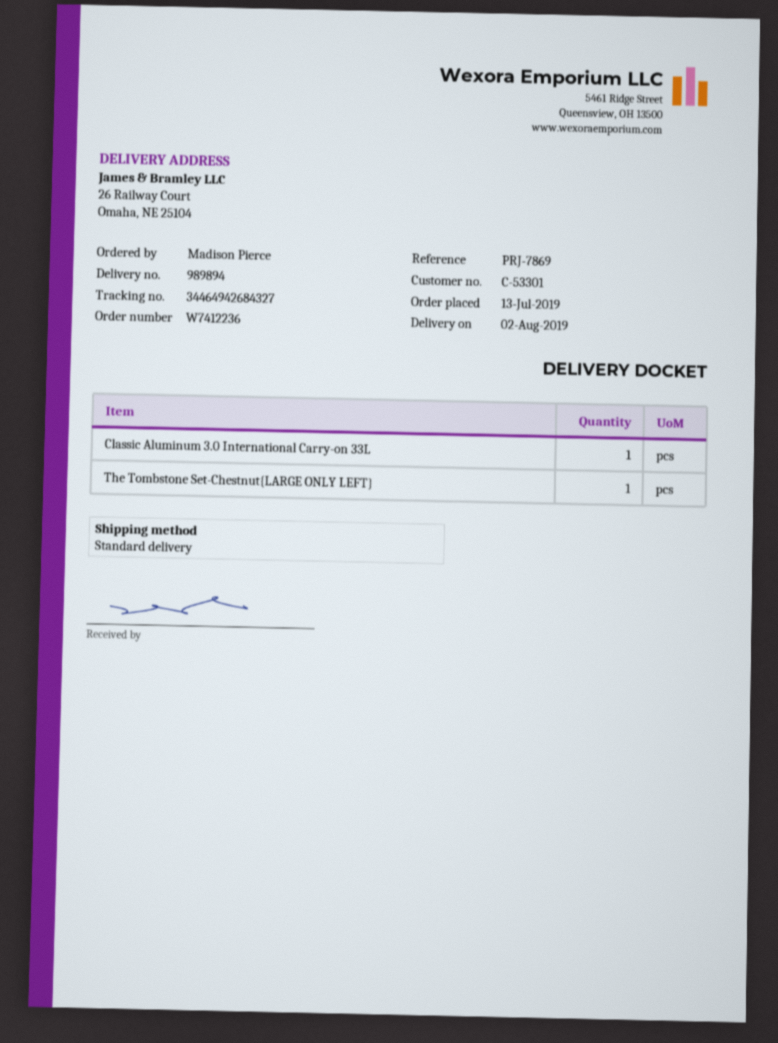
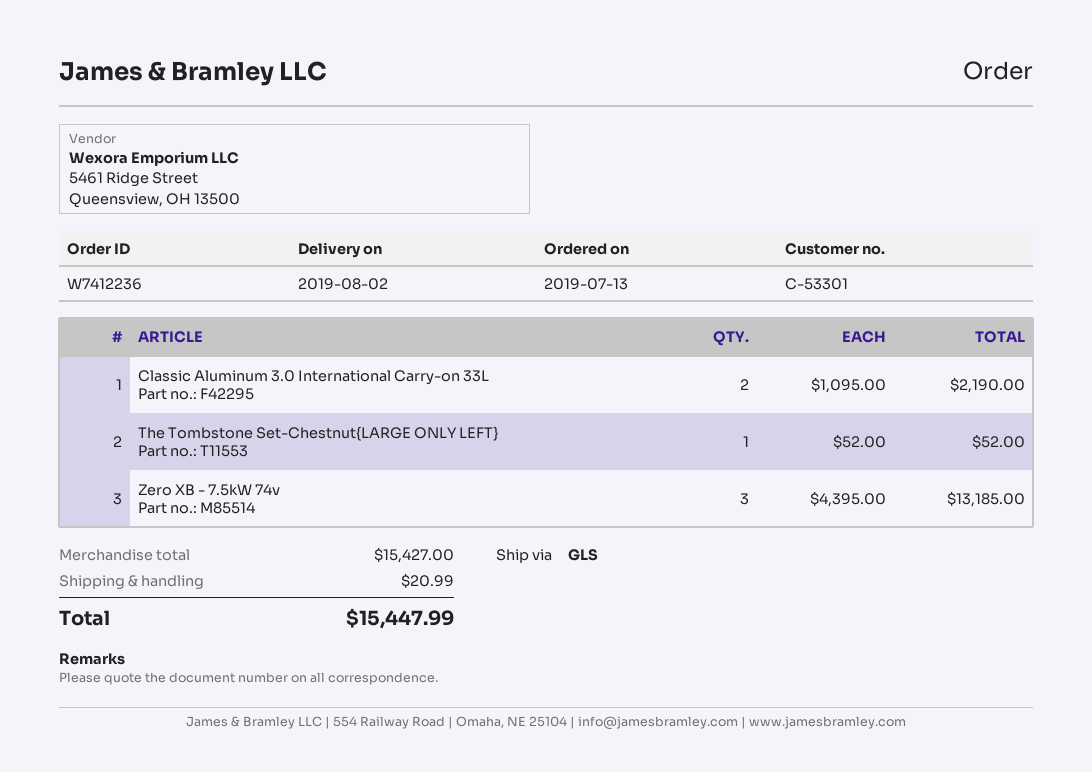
shipping method: standard -> GLS
Classic Aluminum 3.0 International Carry-on 33L: 1 -> 2
Zero XB - 7.5kW 74v: none -> 3

